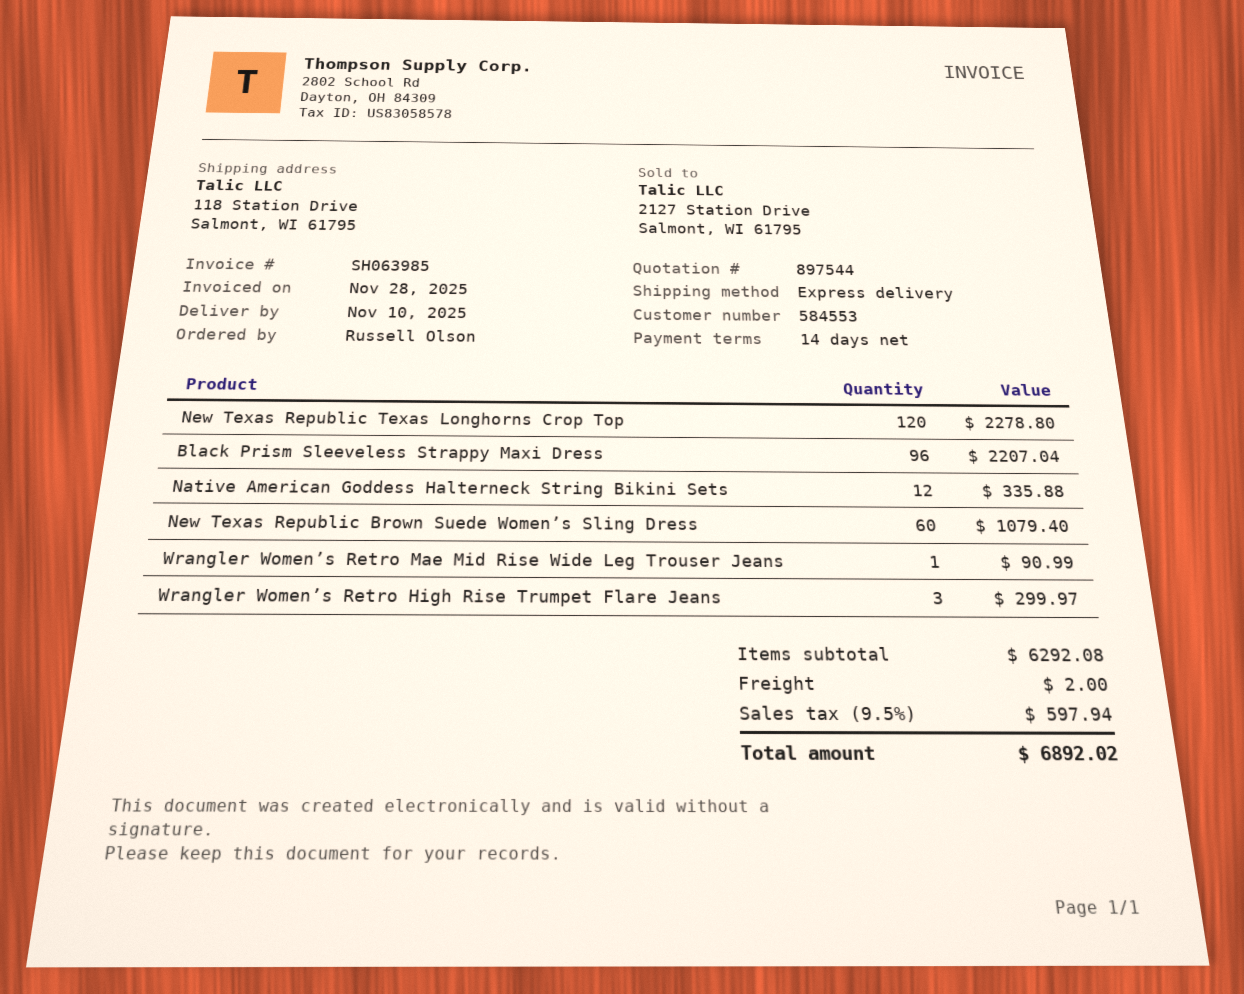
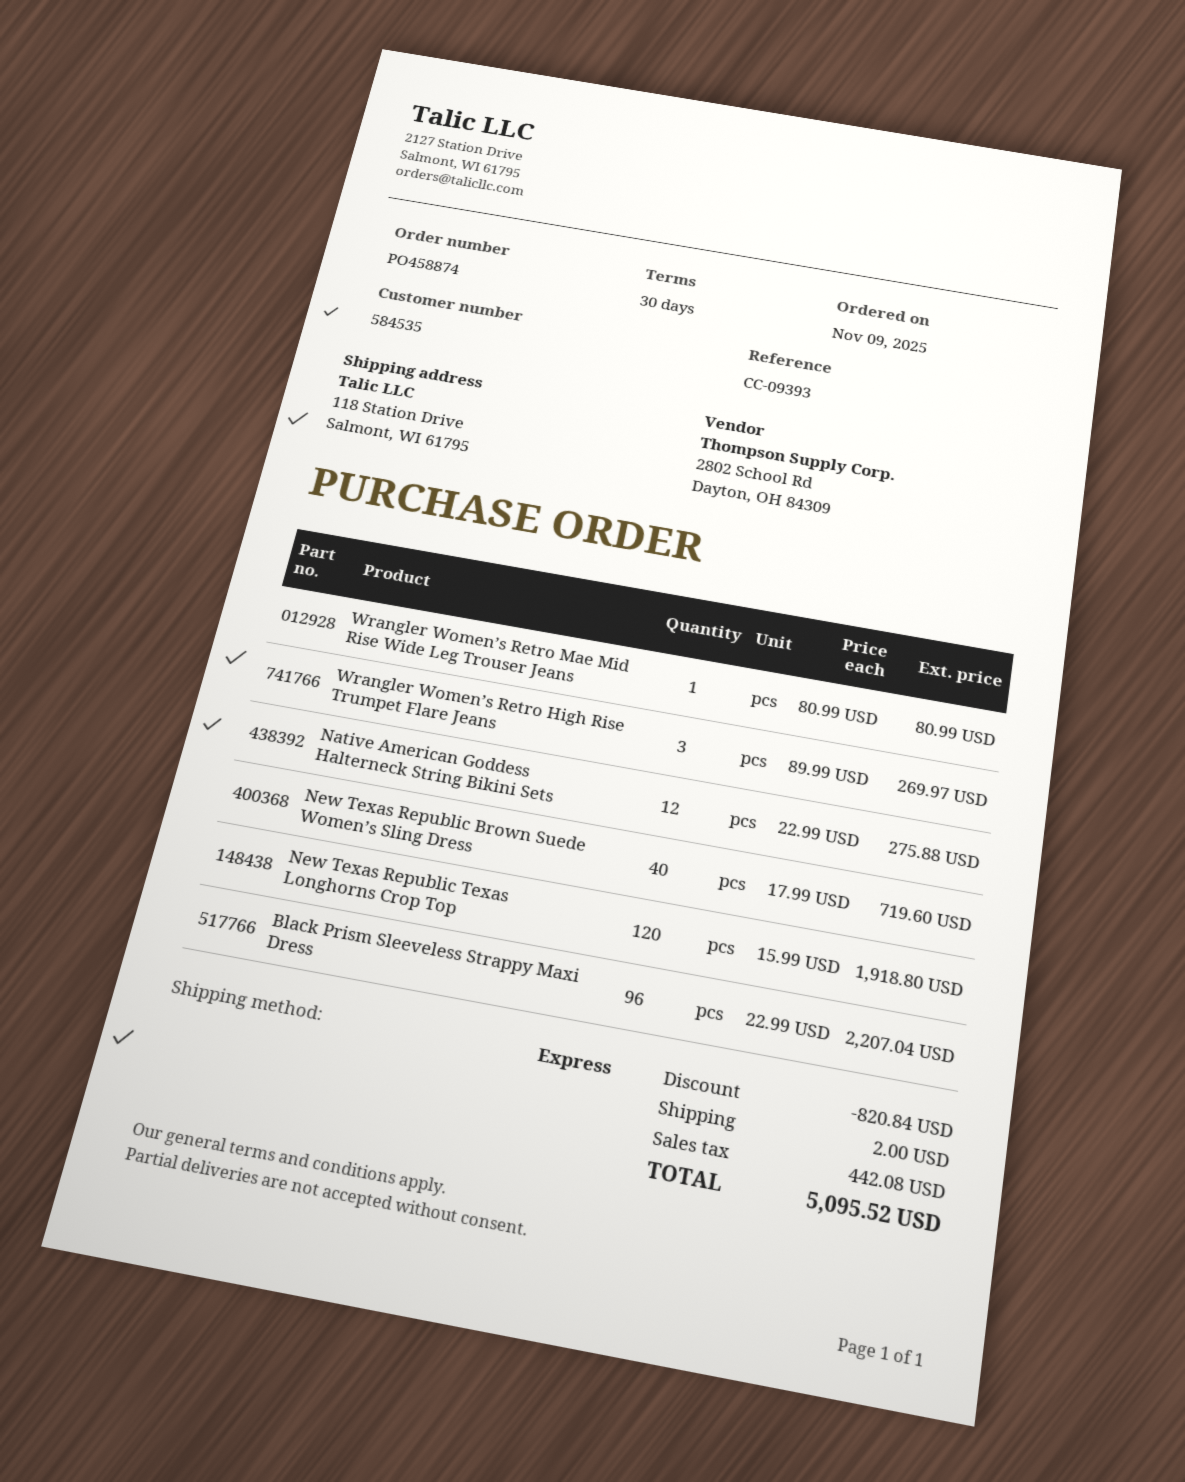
payment terms: 14 days -> 30 days
customer number: 584553 -> 584535
New Texas Republic Texas Longhorns Crop Top: 120 for 2278.80 -> 120 for 1918.80
Native American Goddess Halterneck String Bikini Sets: 12 for 335.88 -> 12 for 275.88
New Texas Republic Brown Suede Women’s Sling Dress: 60 for 1079.40 -> 40 for 719.60
Wrangler Women’s Retro Mae Mid Rise Wide Leg Trouser Jeans: 1 for 90.99 -> 1 for 80.99
Wrangler Women’s Retro High Rise Trumpet Flare Jeans: 3 for 299.97 -> 3 for 269.97
discount: none -> 820.84
tax: 597.94 -> 442.08
total: 6892.02 -> 5095.52

